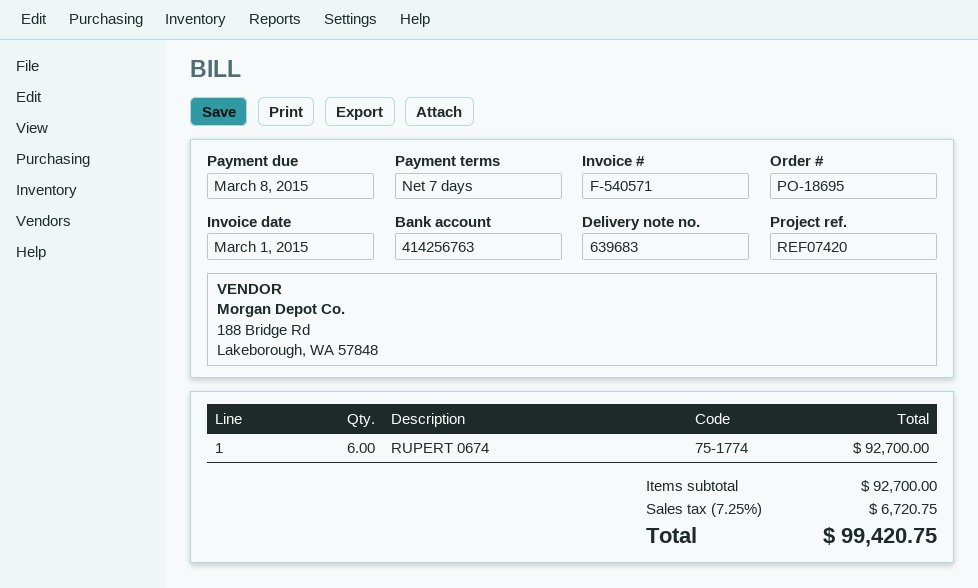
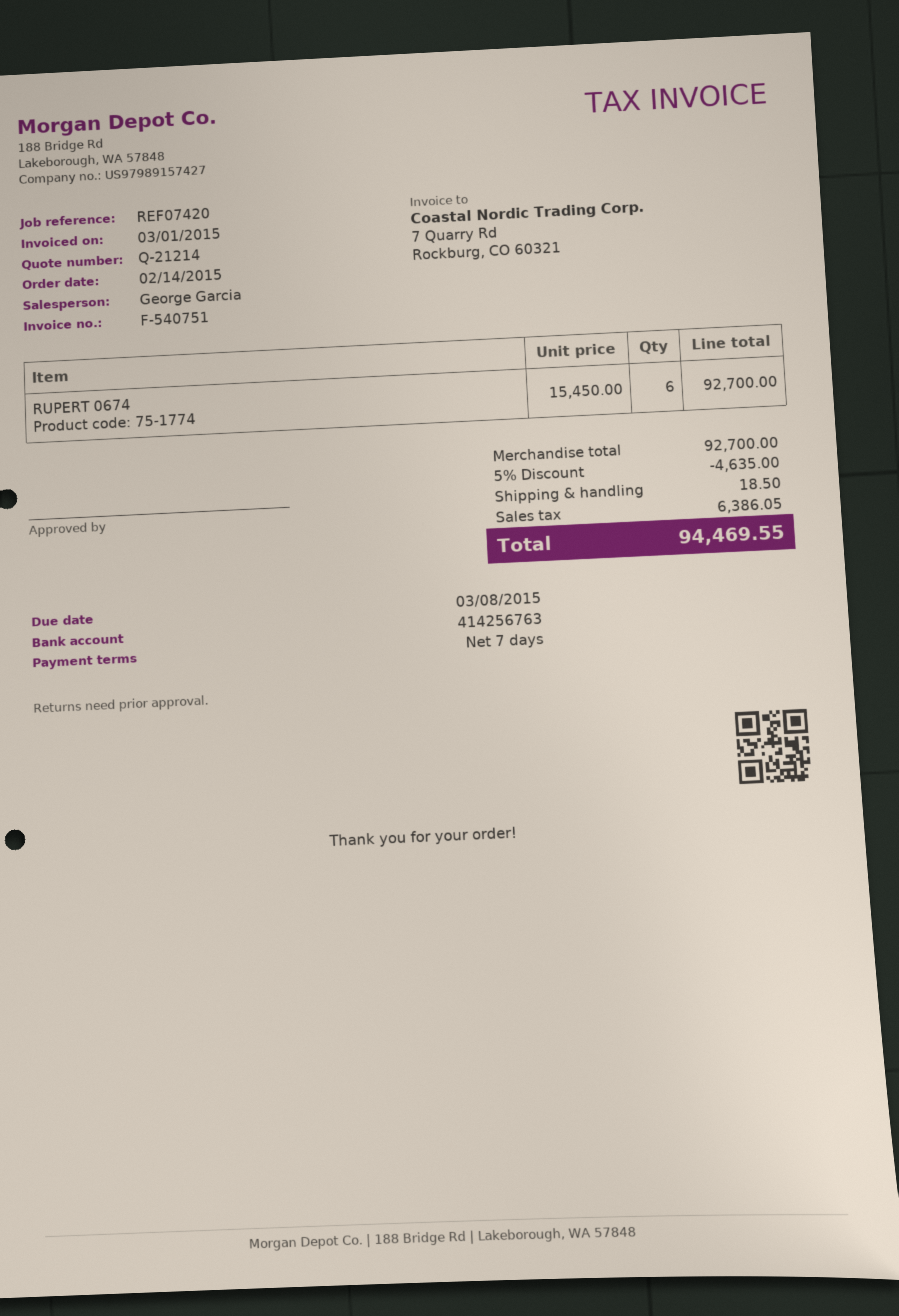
invoice number: F-540571 -> F-540751
discount: none -> 5% = 4635.00
shipping: none -> 18.50
tax: 6720.75 -> 6386.05
total: 99420.75 -> 94469.55

